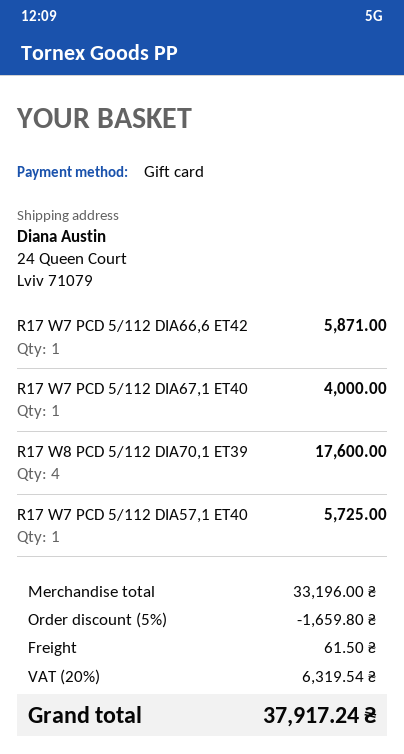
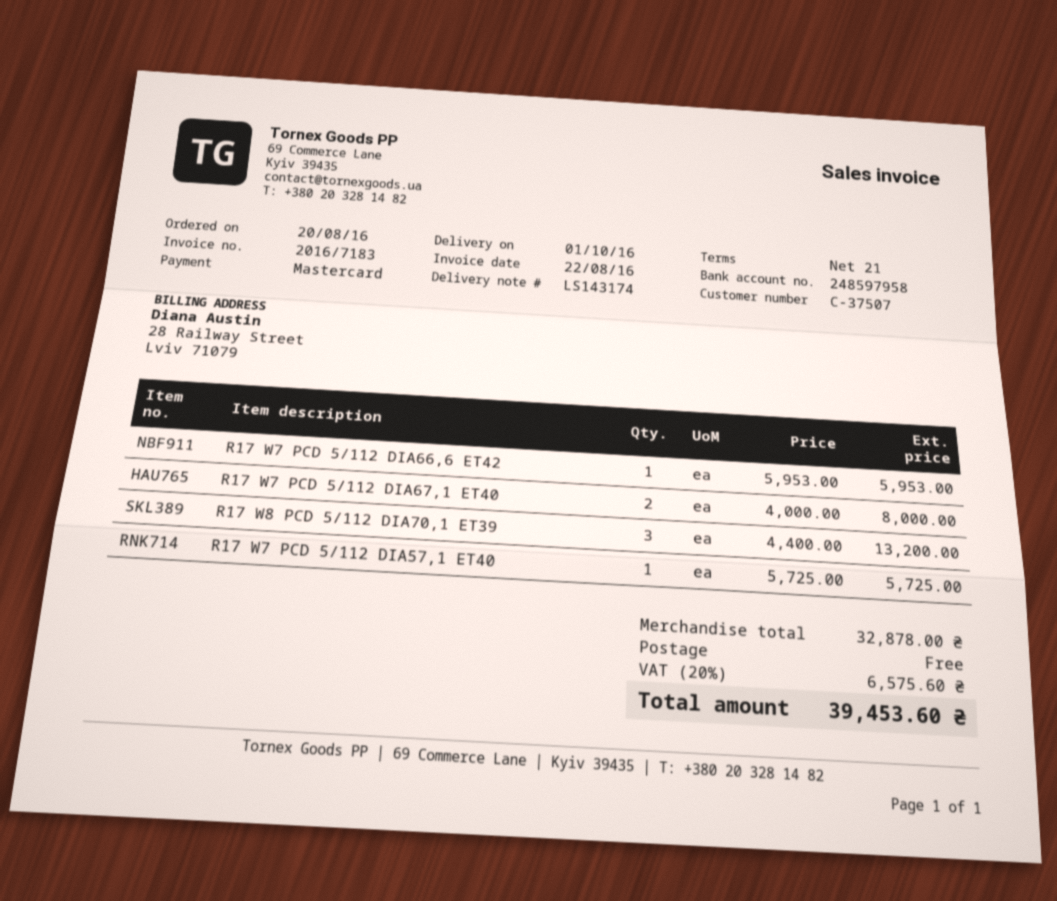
payment method: gift card -> Mastercard
R17 W7 PCD 5/112 DIA66,6 ET42: 1 for 5871.00 -> 1 for 5953.00
R17 W7 PCD 5/112 DIA67,1 ET40: 1 for 4000.00 -> 2 for 8000.00
R17 W8 PCD 5/112 DIA70,1 ET39: 4 for 17600.00 -> 3 for 13200.00
subtotal: 33196.00 -> 32878.00
discount: 5% = 1659.80 -> none
shipping: 61.50 -> 0.00
tax: 20% = 6319.54 -> 20% = 6575.60
total: 37917.24 -> 39453.60

